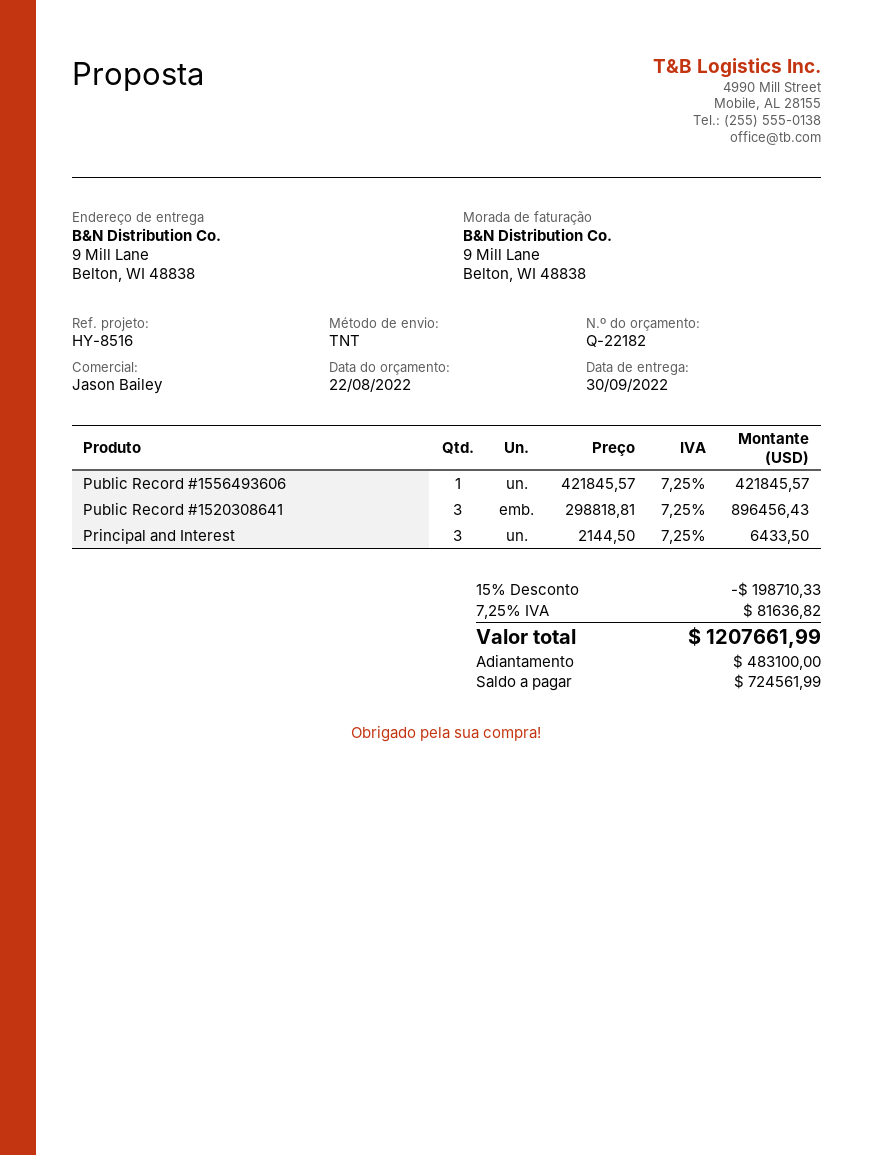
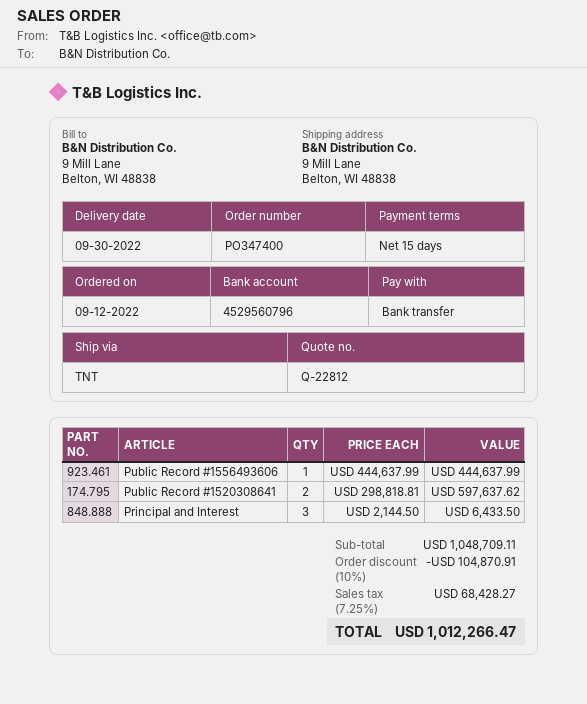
quote number: Q-22182 -> Q-22812
Public Record #1556493606: 1 x 421845.57 = 421845.57 -> 1 x 444637.99 = 444637.99
Public Record #1520308641: 3 x 298818.81 = 896456.43 -> 2 x 298818.81 = 597637.62
discount: 15% = 198710.33 -> 10% = 104870.91
tax: 7.25% = 81636.82 -> 7.25% = 68428.27
total: 1207661.99 -> 1012266.47

